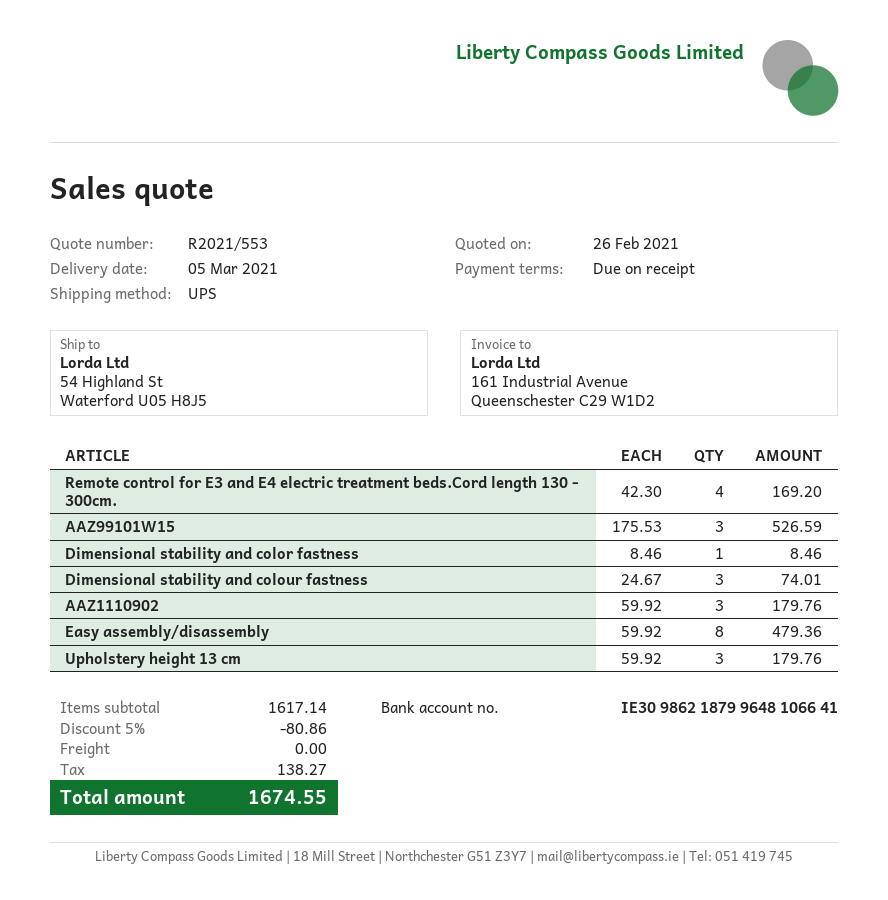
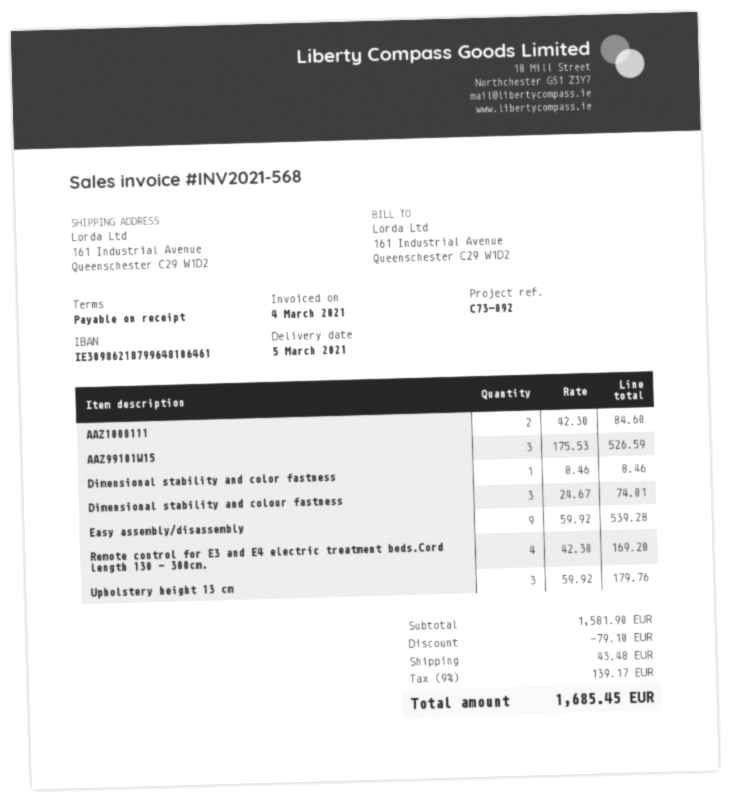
bank account: IE30986218799648106641 -> IE30986218799648106461
ship to: 54 Highland St, Waterford U05 H8J5 -> 161 Industrial Avenue, Queenschester C29 W1D2
AAZ1110902: 3 x 59.92 = 179.76 -> none
Easy assembly/disassembly: 8 x 59.92 = 479.36 -> 9 x 59.92 = 539.28
AAZ1000111: none -> 2 x 42.30 = 84.60
subtotal: 1617.14 -> 1581.90
discount: 80.86 -> 79.10
shipping: 0.00 -> 43.48
tax: 138.27 -> 139.17
total: 1674.55 -> 1685.45

